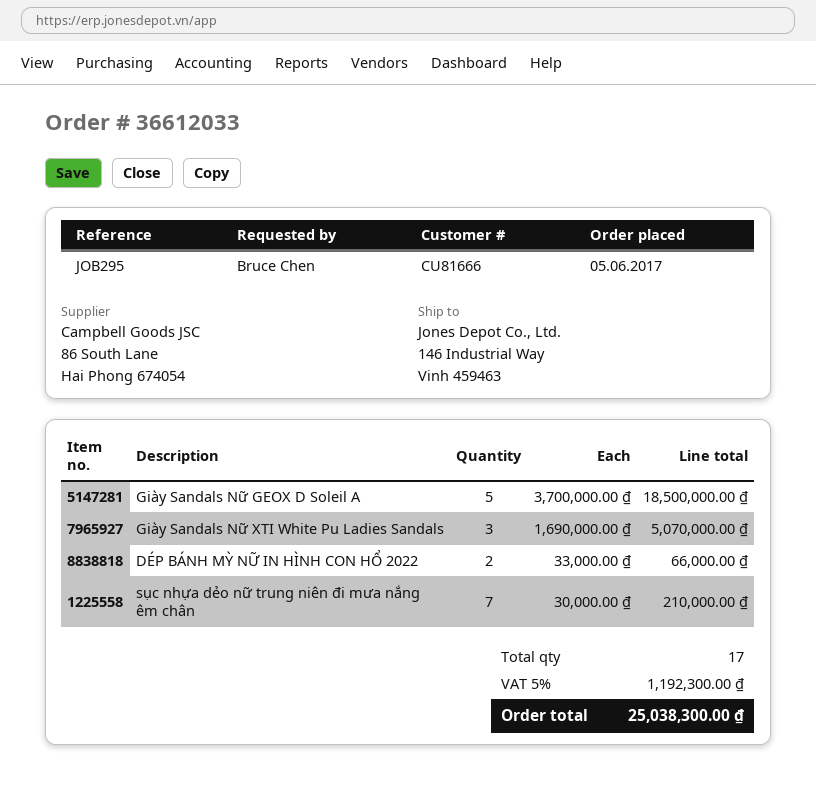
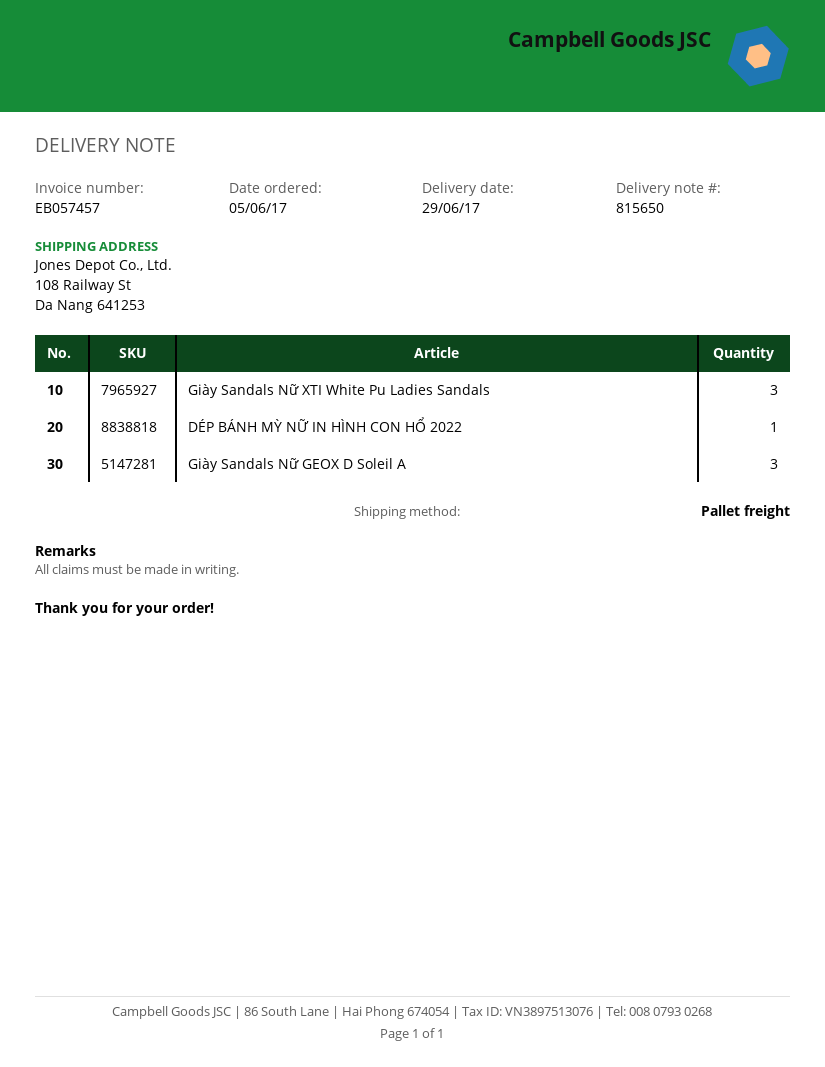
ship to: 146 Industrial Way, Vinh 459463 -> 108 Railway St, Da Nang 641253
Giày Sandals Nữ GEOX D Soleil A: 5 -> 3
DÉP BÁNH MỲ NỮ IN HÌNH CON HỔ 2022: 2 -> 1
sục nhựa dẻo nữ trung niên đi mưa nắng êm chân: 7 -> none

